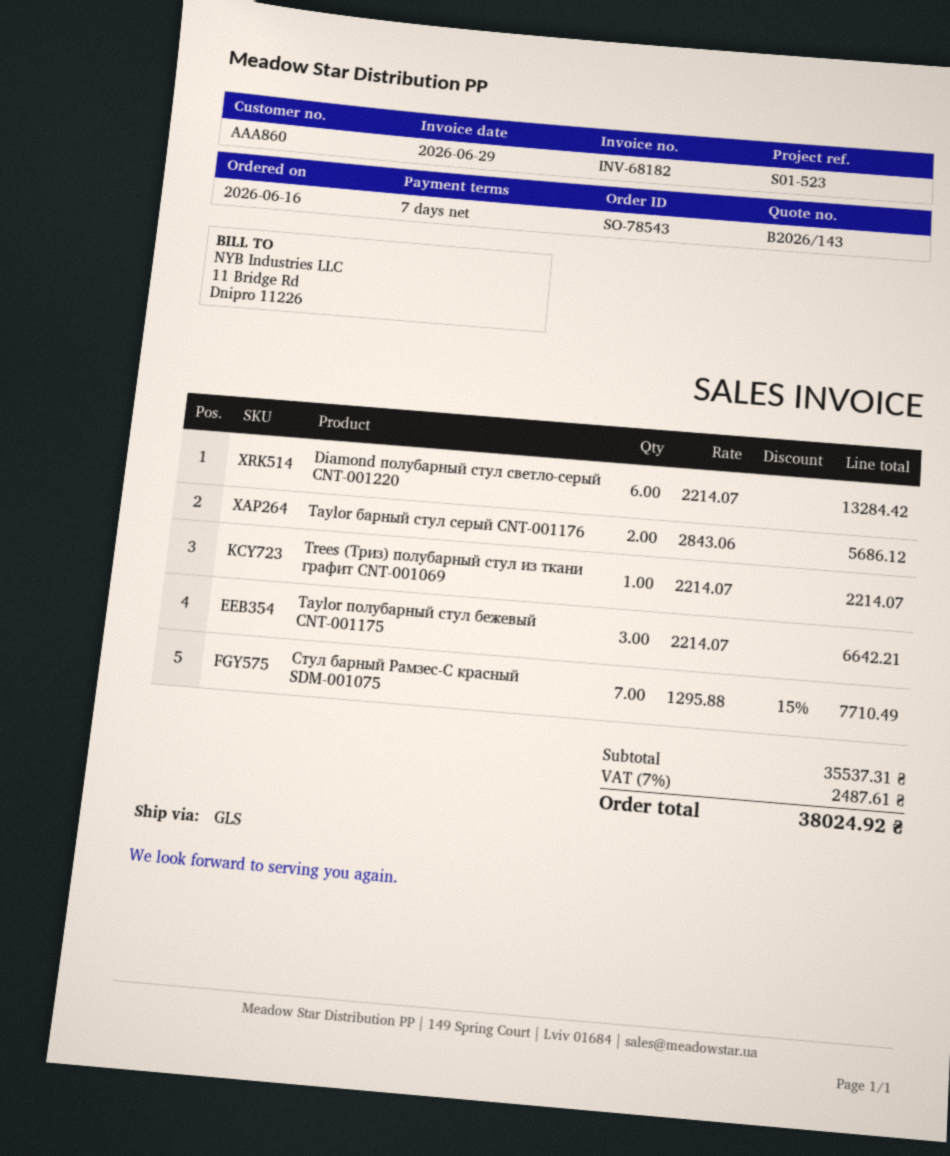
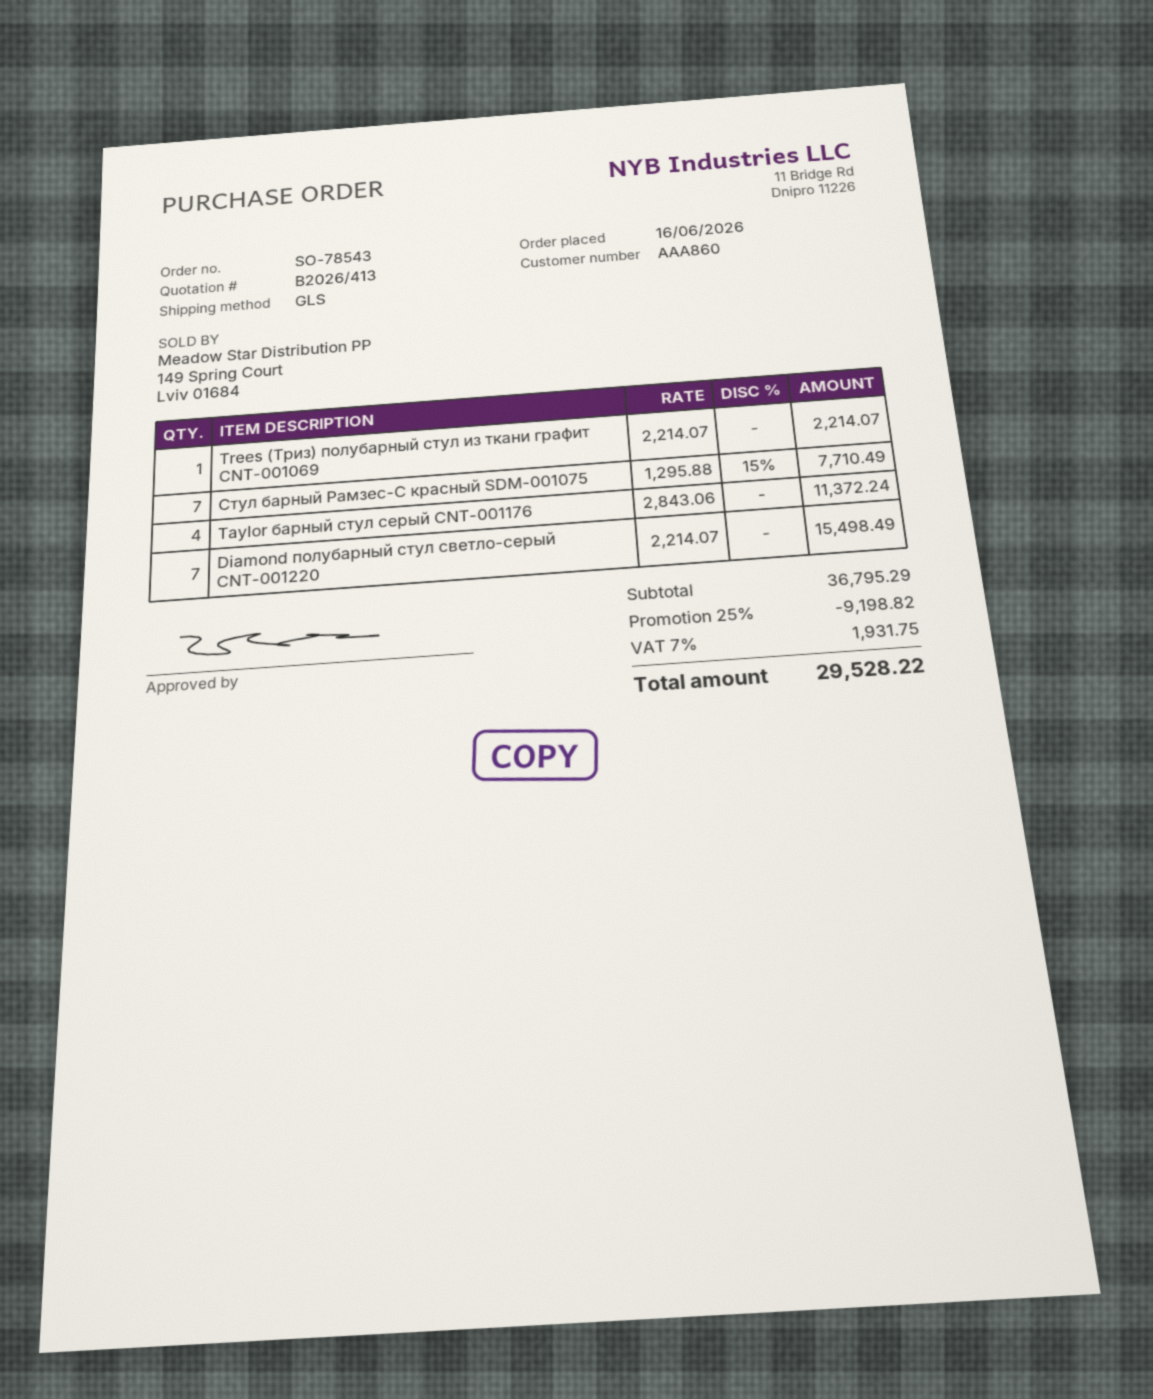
quote number: B2026/143 -> B2026/413
Diamond полубарный стул светло-серый CNT-001220: 6 x 2214.07 = 13284.42 -> 7 x 2214.07 = 15498.49
Taylor барный стул серый CNT-001176: 2 x 2843.06 = 5686.12 -> 4 x 2843.06 = 11372.24
Taylor полубарный стул бежевый CNT-001175: 3 x 2214.07 = 6642.21 -> none
subtotal: 35537.31 -> 36795.29
discount: none -> 25% = 9198.82
tax: 7% = 2487.61 -> 7% = 1931.75
total: 38024.92 -> 29528.22

